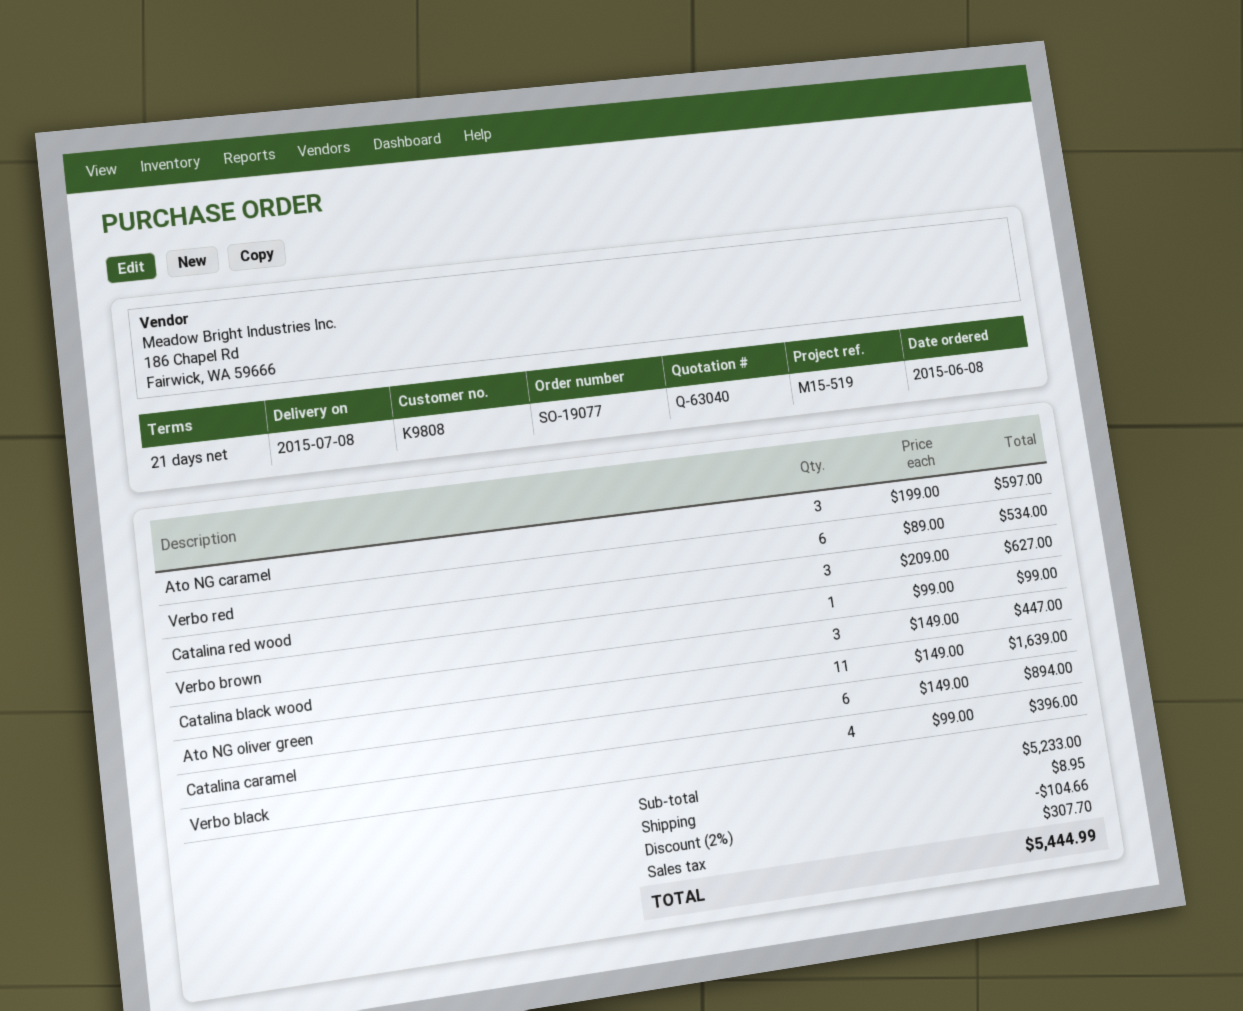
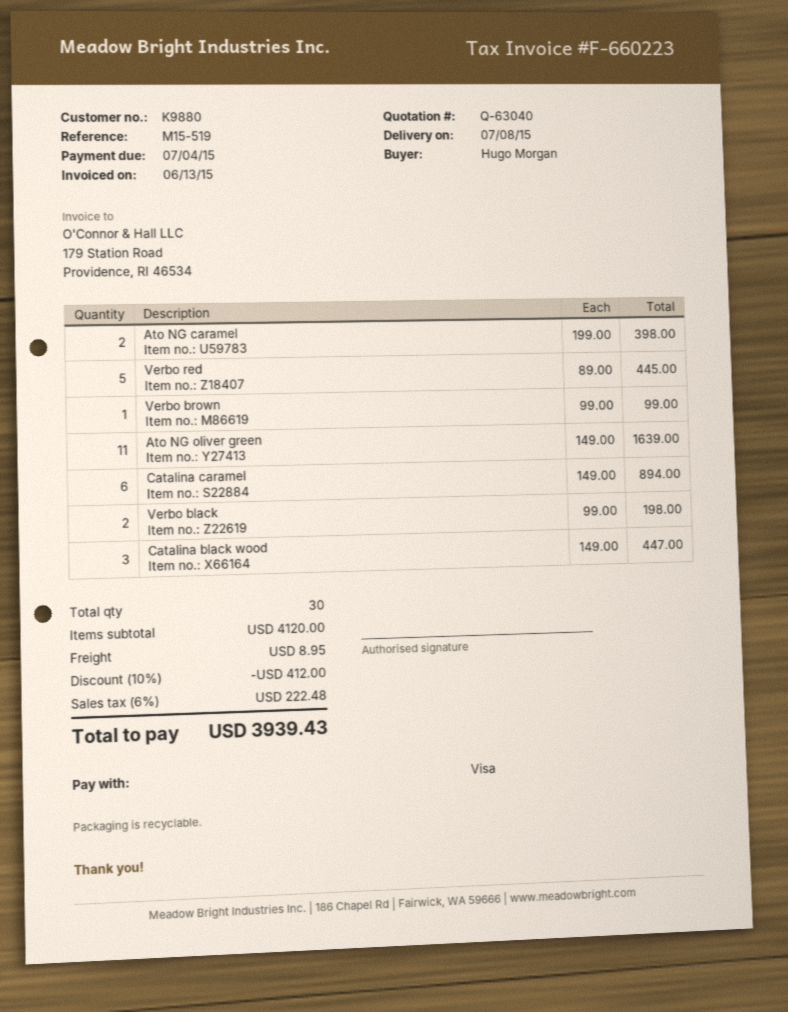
customer number: K9808 -> K9880
Ato NG caramel: 3 x 199.00 = 597.00 -> 2 x 199.00 = 398.00
Verbo red: 6 x 89.00 = 534.00 -> 5 x 89.00 = 445.00
Catalina red wood: 3 x 209.00 = 627.00 -> none
Verbo black: 4 x 99.00 = 396.00 -> 2 x 99.00 = 198.00
subtotal: 5233.00 -> 4120.00
discount: 2% = 104.66 -> 10% = 412.00
tax: 307.70 -> 222.48
total: 5444.99 -> 3939.43

